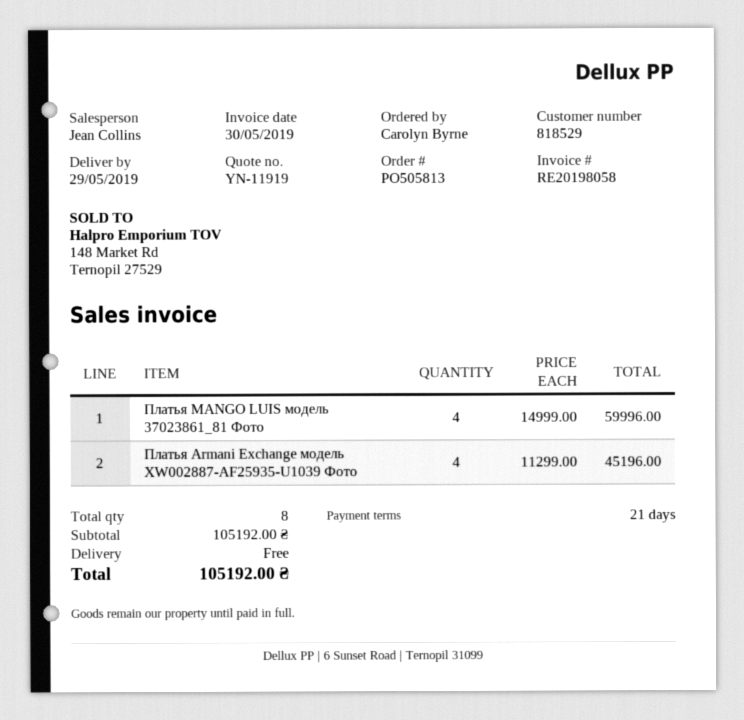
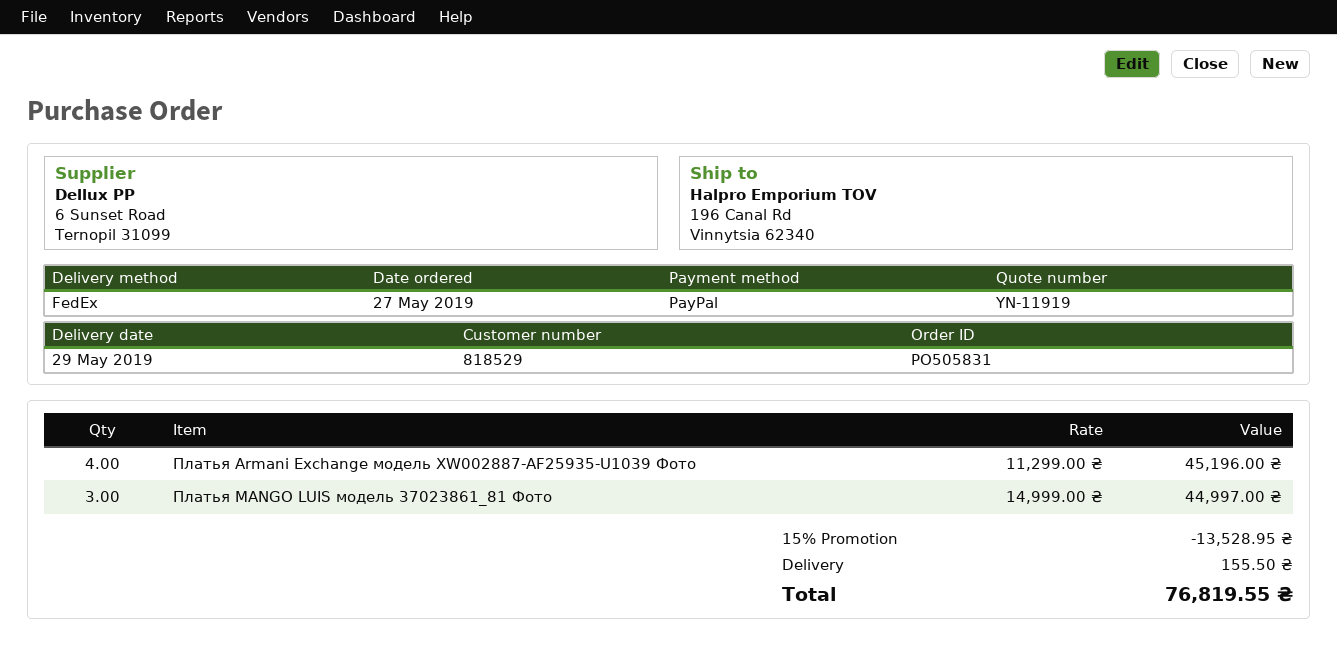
order number: PO505813 -> PO505831
Платья MANGO LUIS модель 37023861_81 Фото: 4 x 14999.00 = 59996.00 -> 3 x 14999.00 = 44997.00
discount: none -> 15% = 13528.95
shipping: 0.00 -> 155.50
total: 105192.00 -> 76819.55

